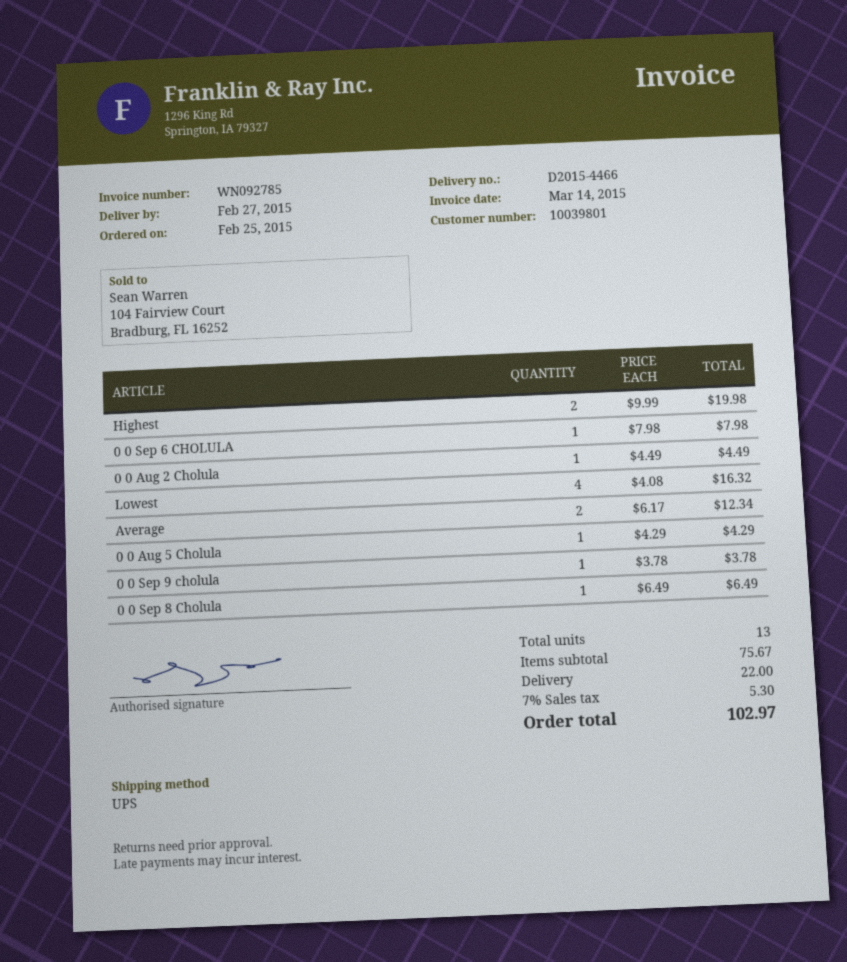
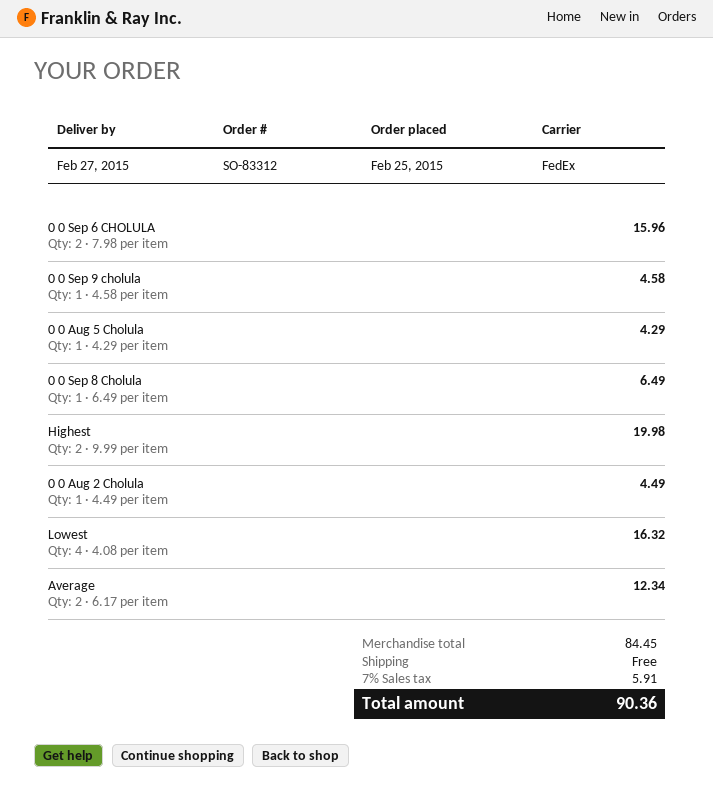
shipping method: UPS -> FedEx
0 0 Sep 6 CHOLULA: 1 x 7.98 = 7.98 -> 2 x 7.98 = 15.96
0 0 Sep 9 cholula: 1 x 3.78 = 3.78 -> 1 x 4.58 = 4.58
subtotal: 75.67 -> 84.45
shipping: 22.00 -> 0.00
tax: 7% = 5.30 -> 7% = 5.91
total: 102.97 -> 90.36

